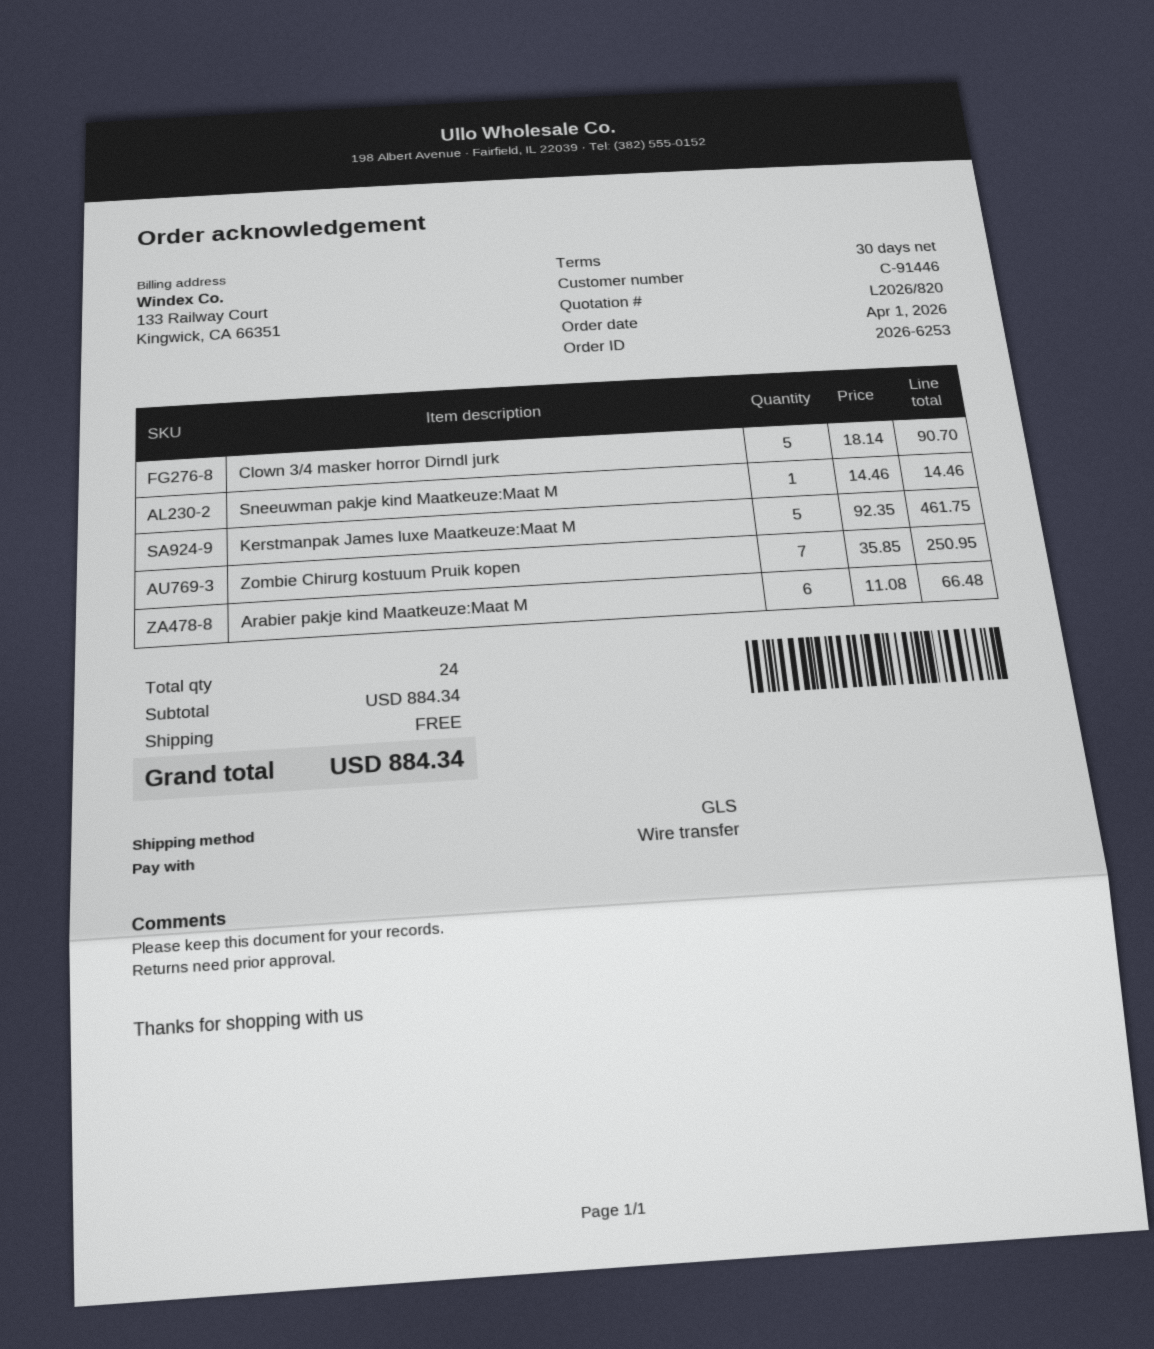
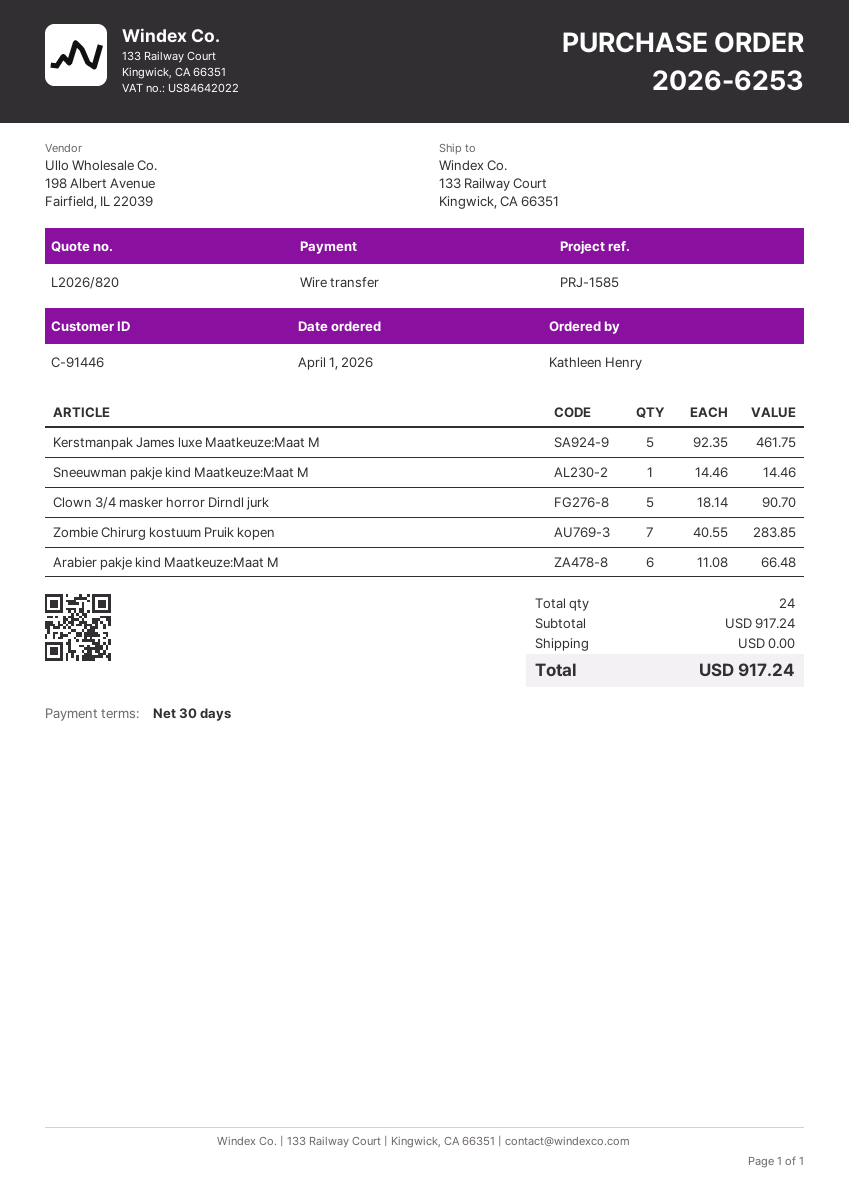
Zombie Chirurg kostuum Pruik kopen: 7 x 35.85 = 250.95 -> 7 x 40.55 = 283.85
subtotal: 884.34 -> 917.24
total: 884.34 -> 917.24

